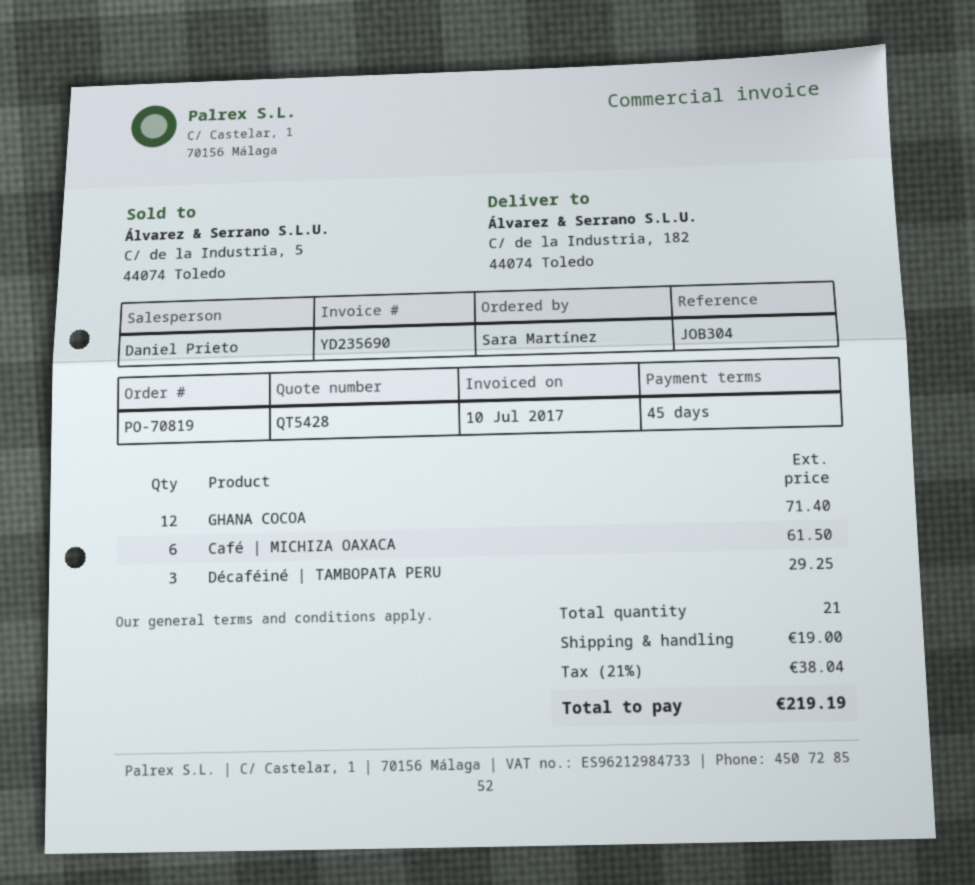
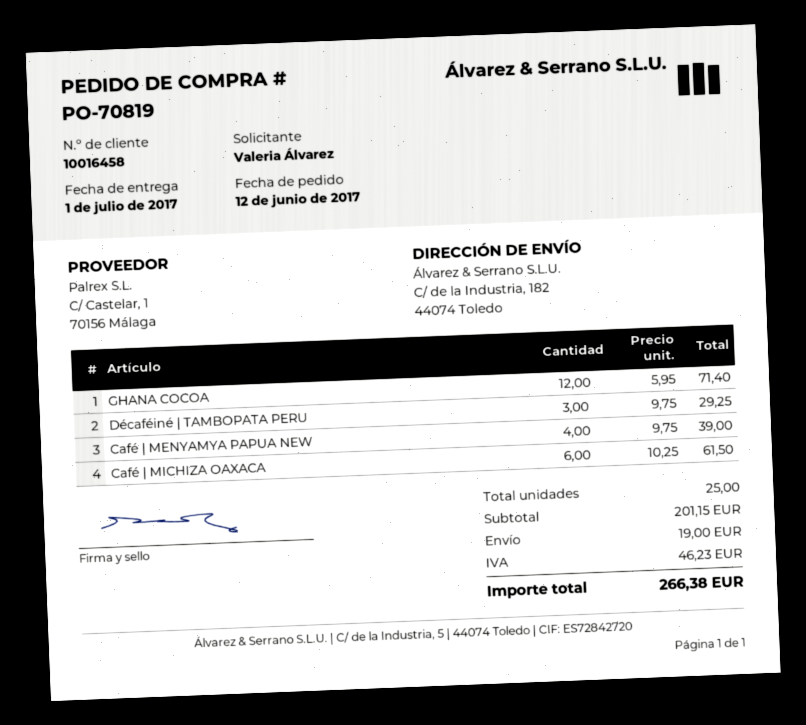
ordered by: Sara Martínez -> Valeria Álvarez
Café | MENYAMYA PAPUA NEW: none -> 4 for 39.00
total quantity: 21 -> 25
tax: 38.04 -> 46.23
total: 219.19 -> 266.38

